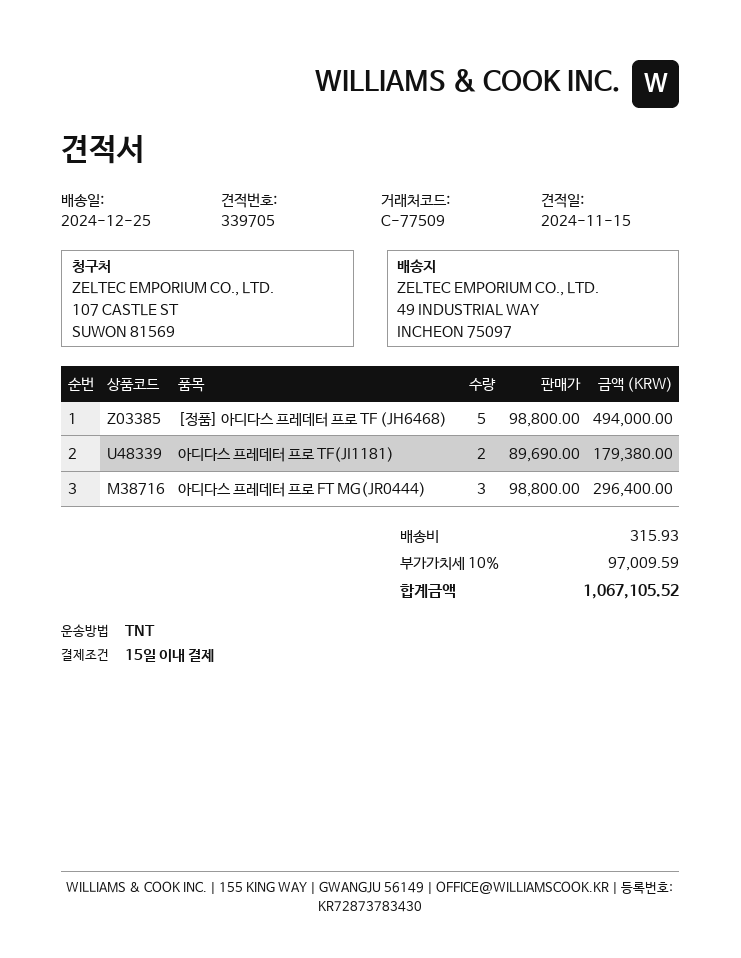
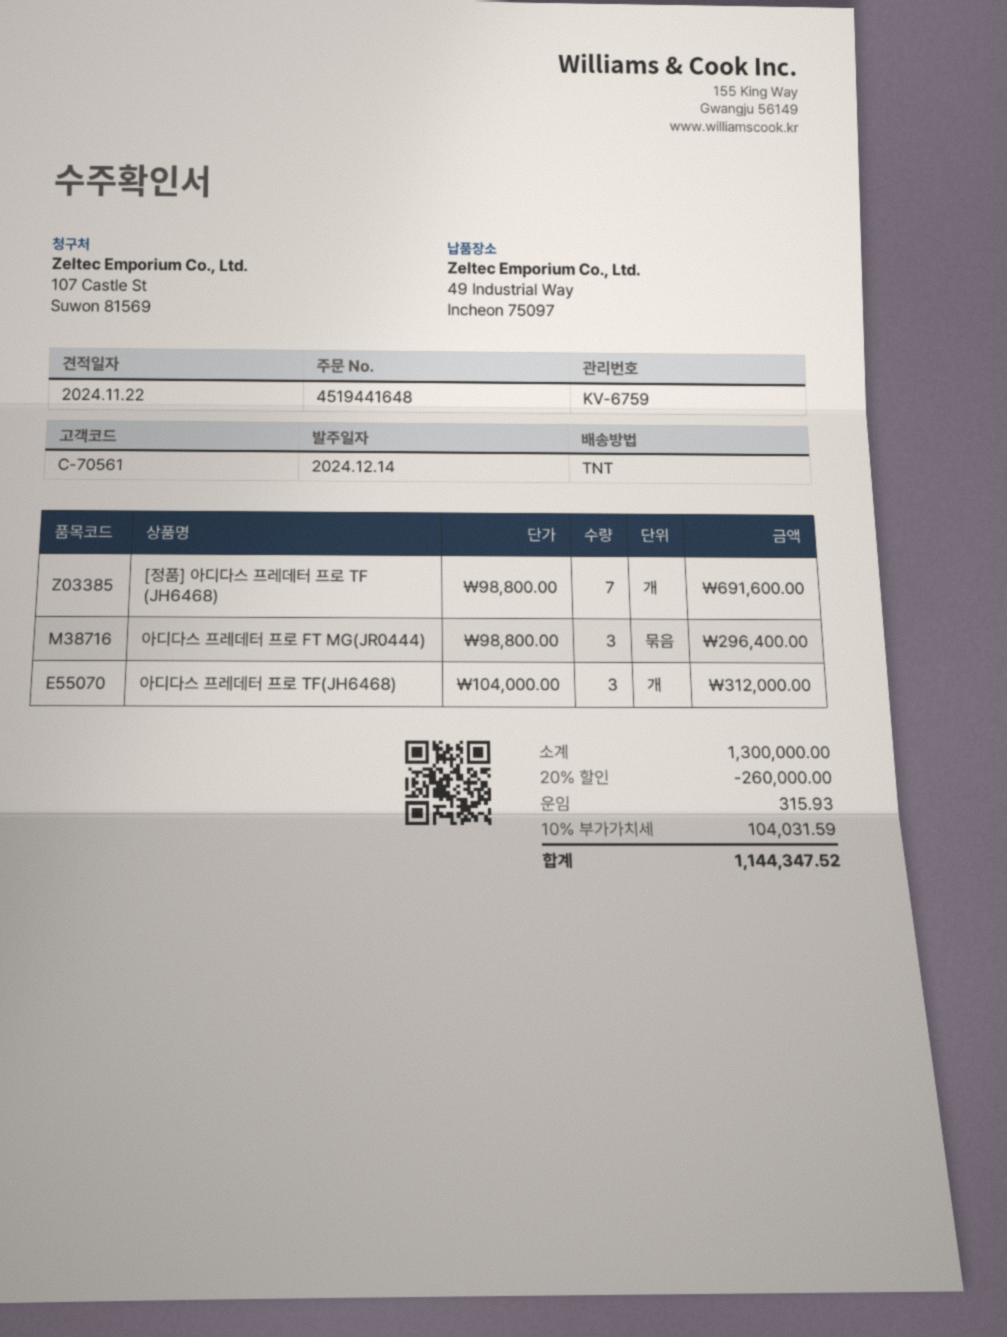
quote date: 2024-11-15 -> 2024-11-22
customer number: C-77509 -> C-70561
[정품] 아디다스 프레데터 프로 TF (JH6468): 5 x 98800.00 = 494000.00 -> 7 x 98800.00 = 691600.00
아디다스 프레데터 프로 TF(JI1181): 2 x 89690.00 = 179380.00 -> none
아디다스 프레데터 프로 TF(JH6468): none -> 3 x 104000.00 = 312000.00
discount: none -> 20% = 260000.00
tax: 10% = 97009.59 -> 10% = 104031.59
total: 1067105.52 -> 1144347.52

